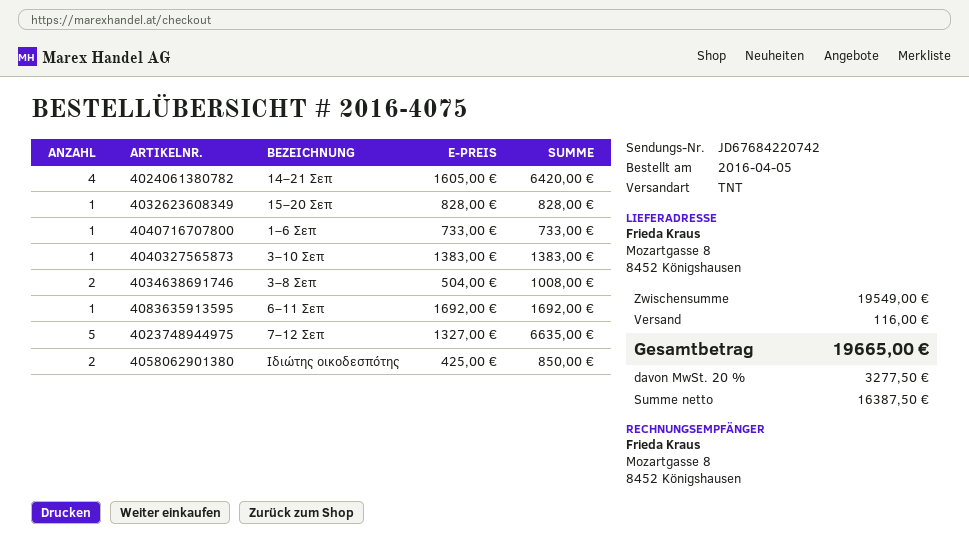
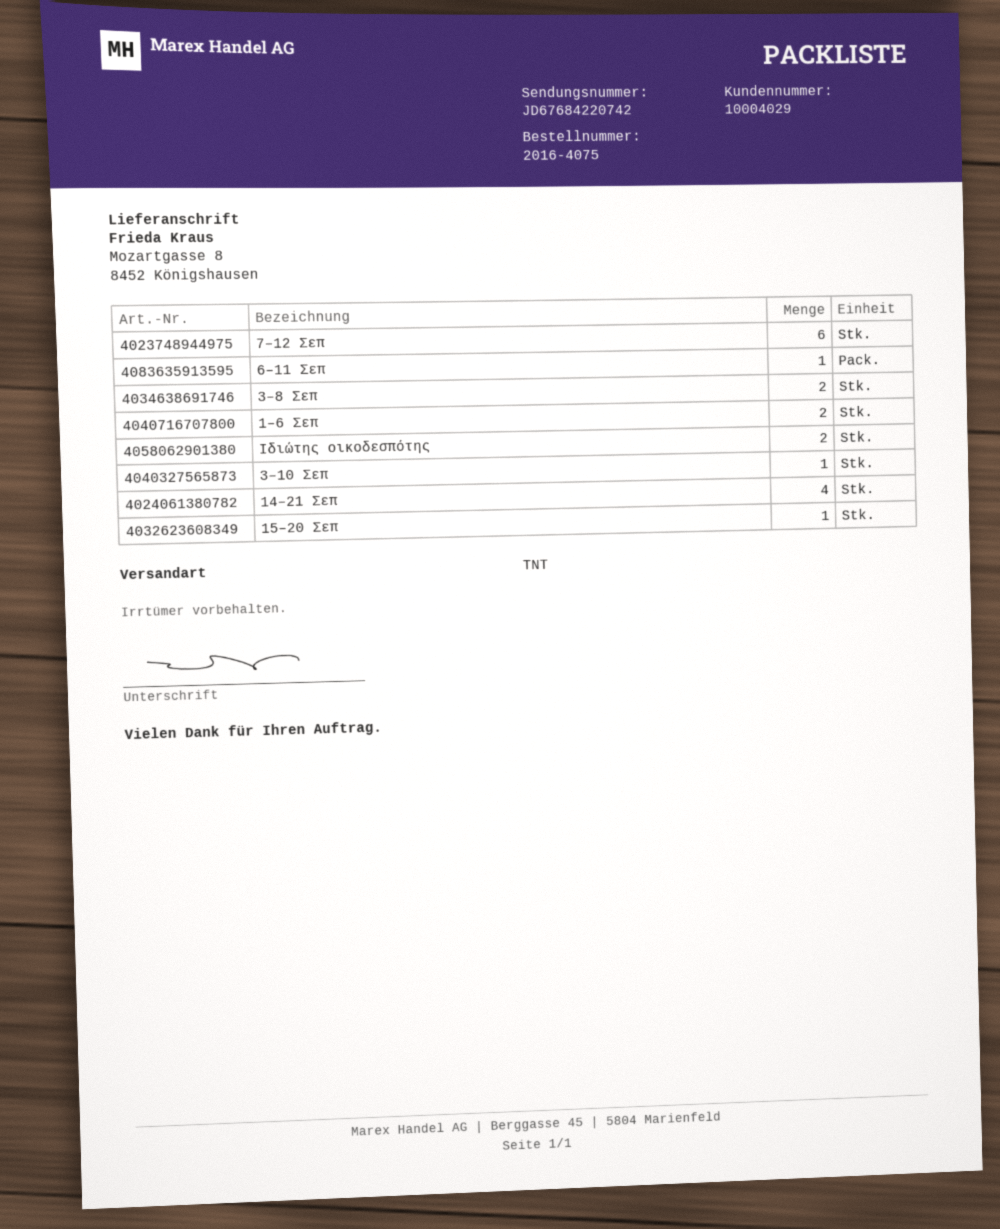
1–6 Σεπ: 1 -> 2
7–12 Σεπ: 5 -> 6

